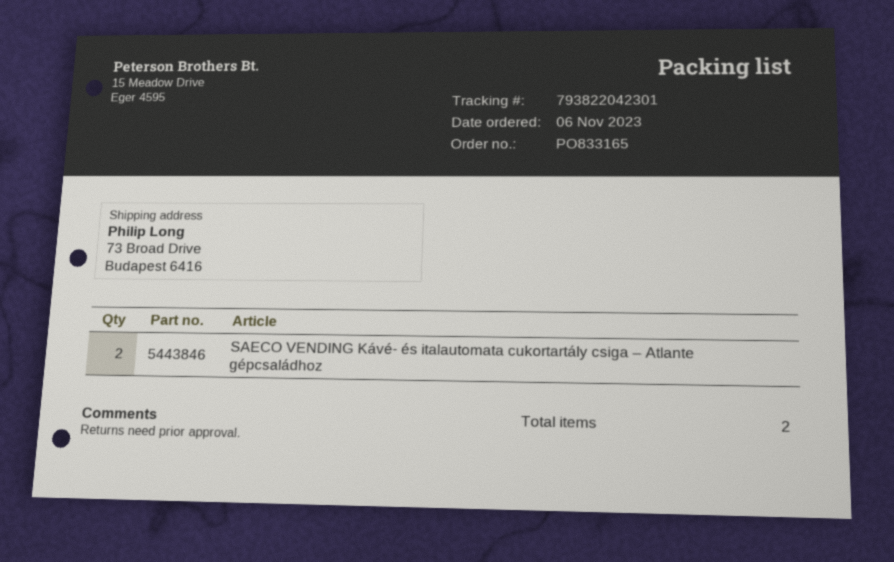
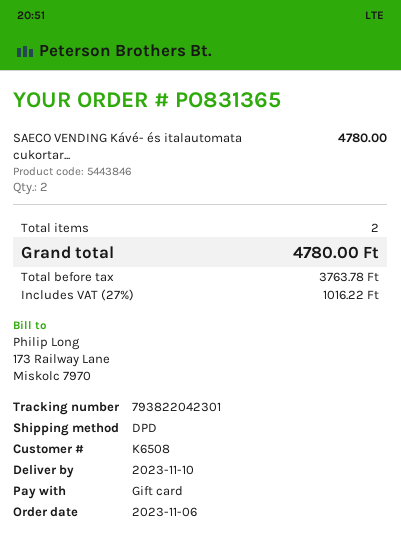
order number: PO833165 -> PO831365

